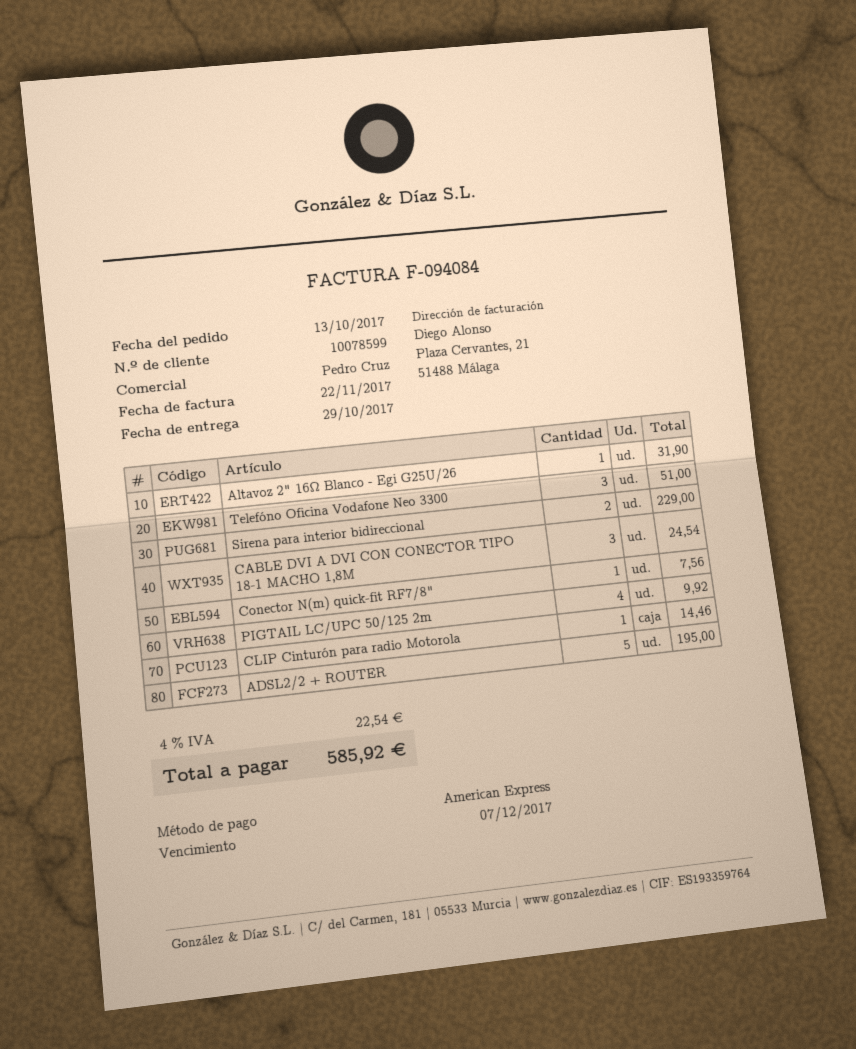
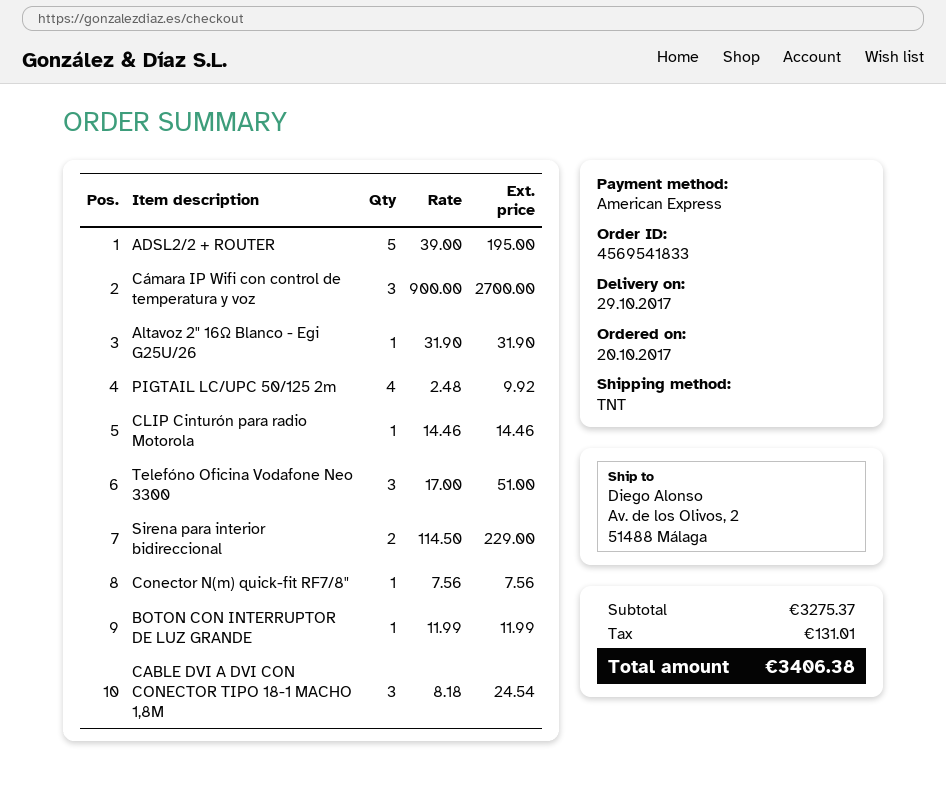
order date: 2017-10-13 -> 2017-10-20
Cámara IP Wifi con control de temperatura y voz: none -> 3 for 2700.00
BOTON CON INTERRUPTOR DE LUZ GRANDE: none -> 1 for 11.99
tax: 22.54 -> 131.01
total: 585.92 -> 3406.38

